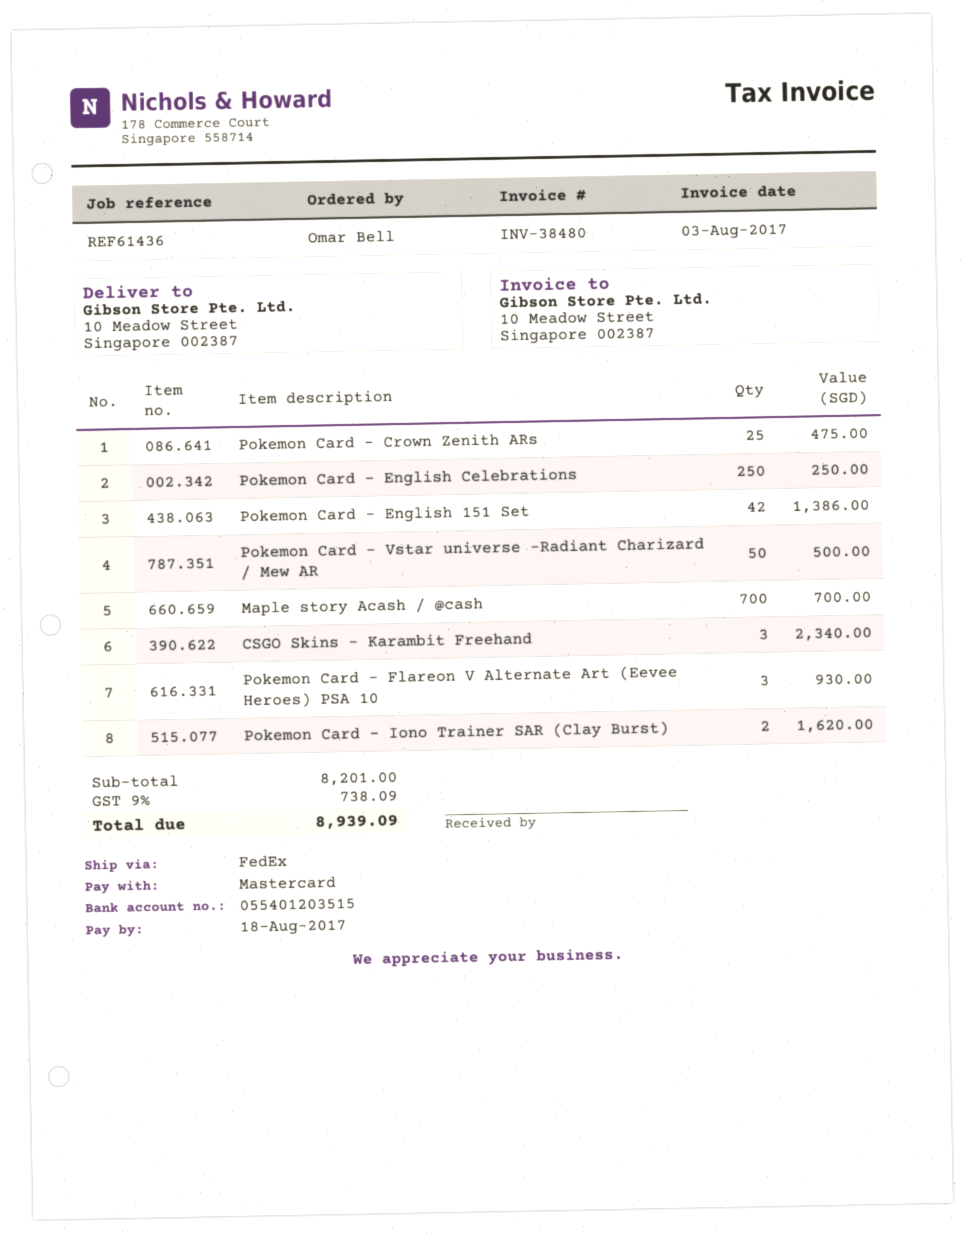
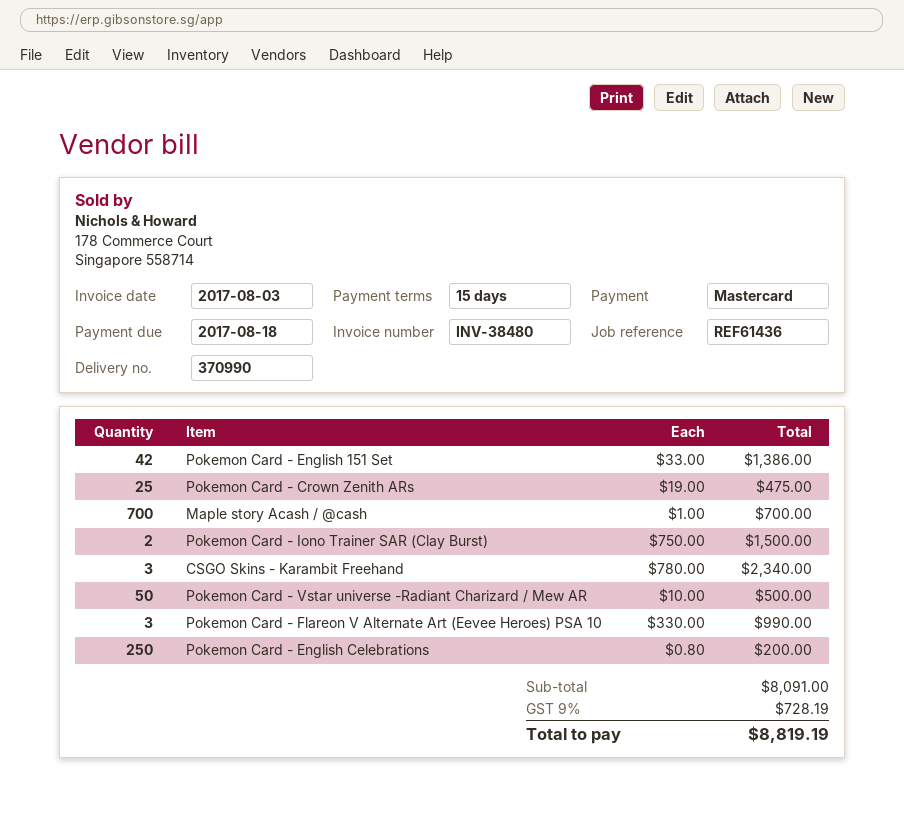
Pokemon Card - English Celebrations: 250 for 250.00 -> 250 for 200.00
Pokemon Card - Flareon V Alternate Art (Eevee Heroes) PSA 10: 3 for 930.00 -> 3 for 990.00
Pokemon Card - Iono Trainer SAR (Clay Burst): 2 for 1620.00 -> 2 for 1500.00
subtotal: 8201.00 -> 8091.00
tax: 9% = 738.09 -> 9% = 728.19
total: 8939.09 -> 8819.19

